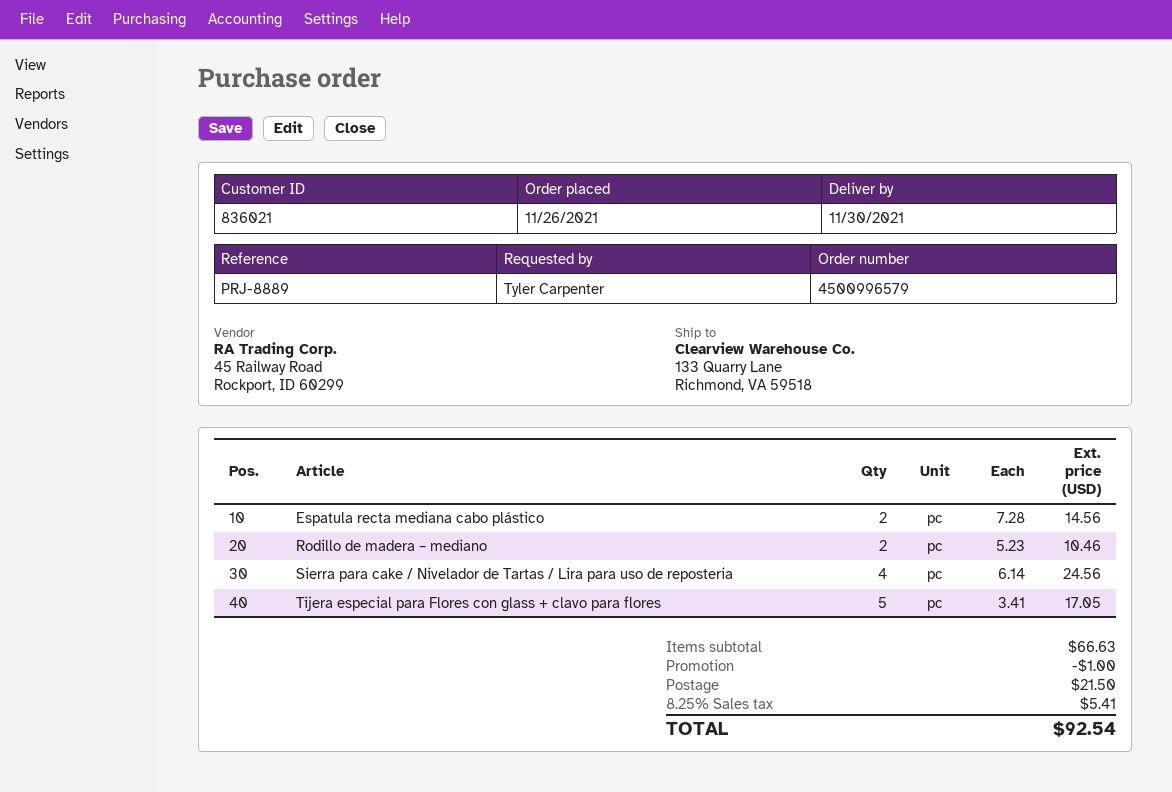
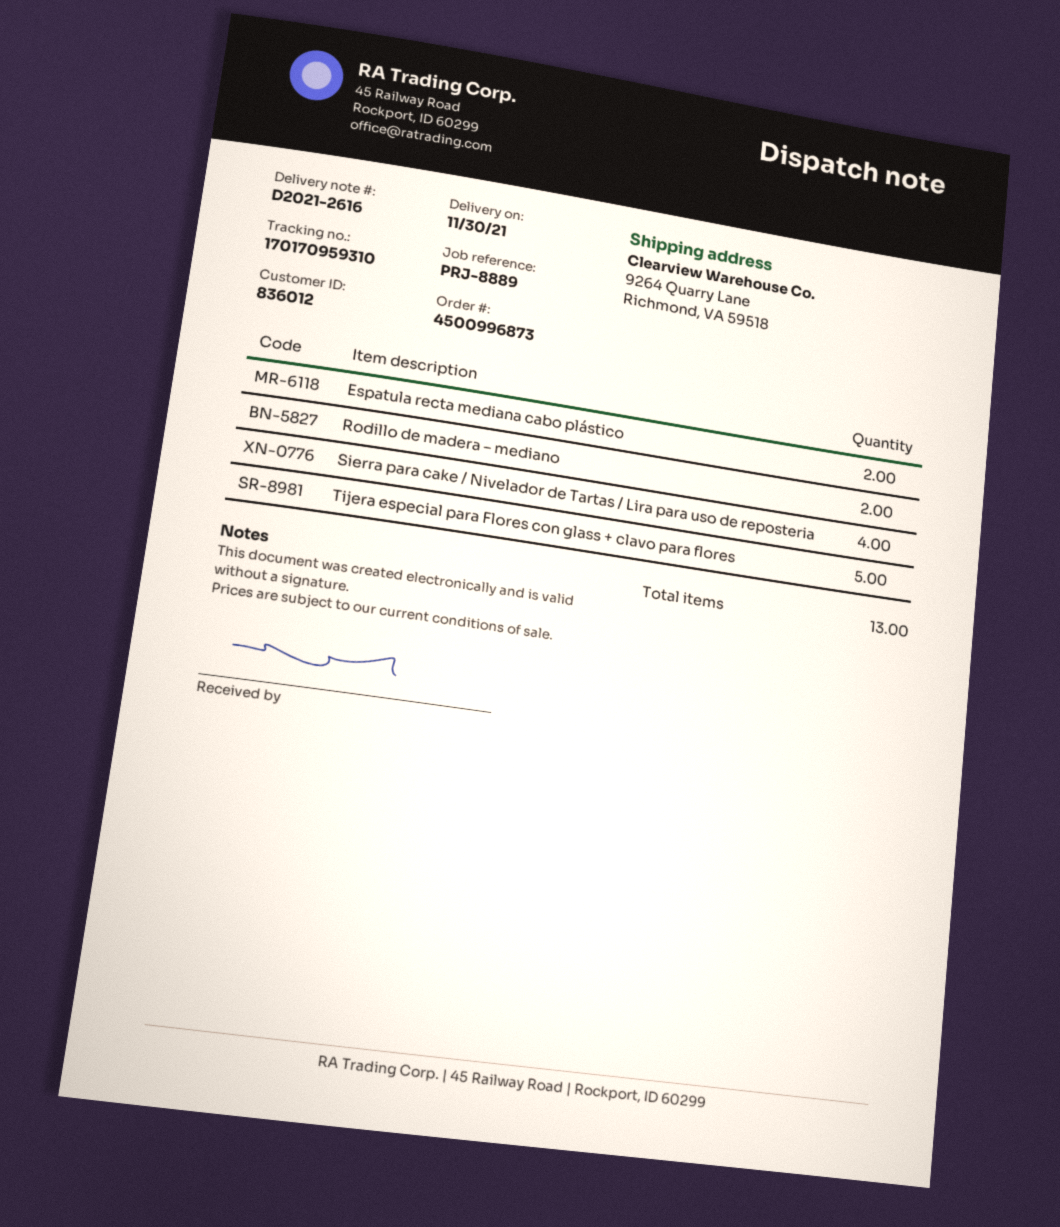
order number: 4500996579 -> 4500996873
customer number: 836021 -> 836012
ship to: 133 Quarry Lane, Richmond, VA 59518 -> 9264 Quarry Lane, Richmond, VA 59518

